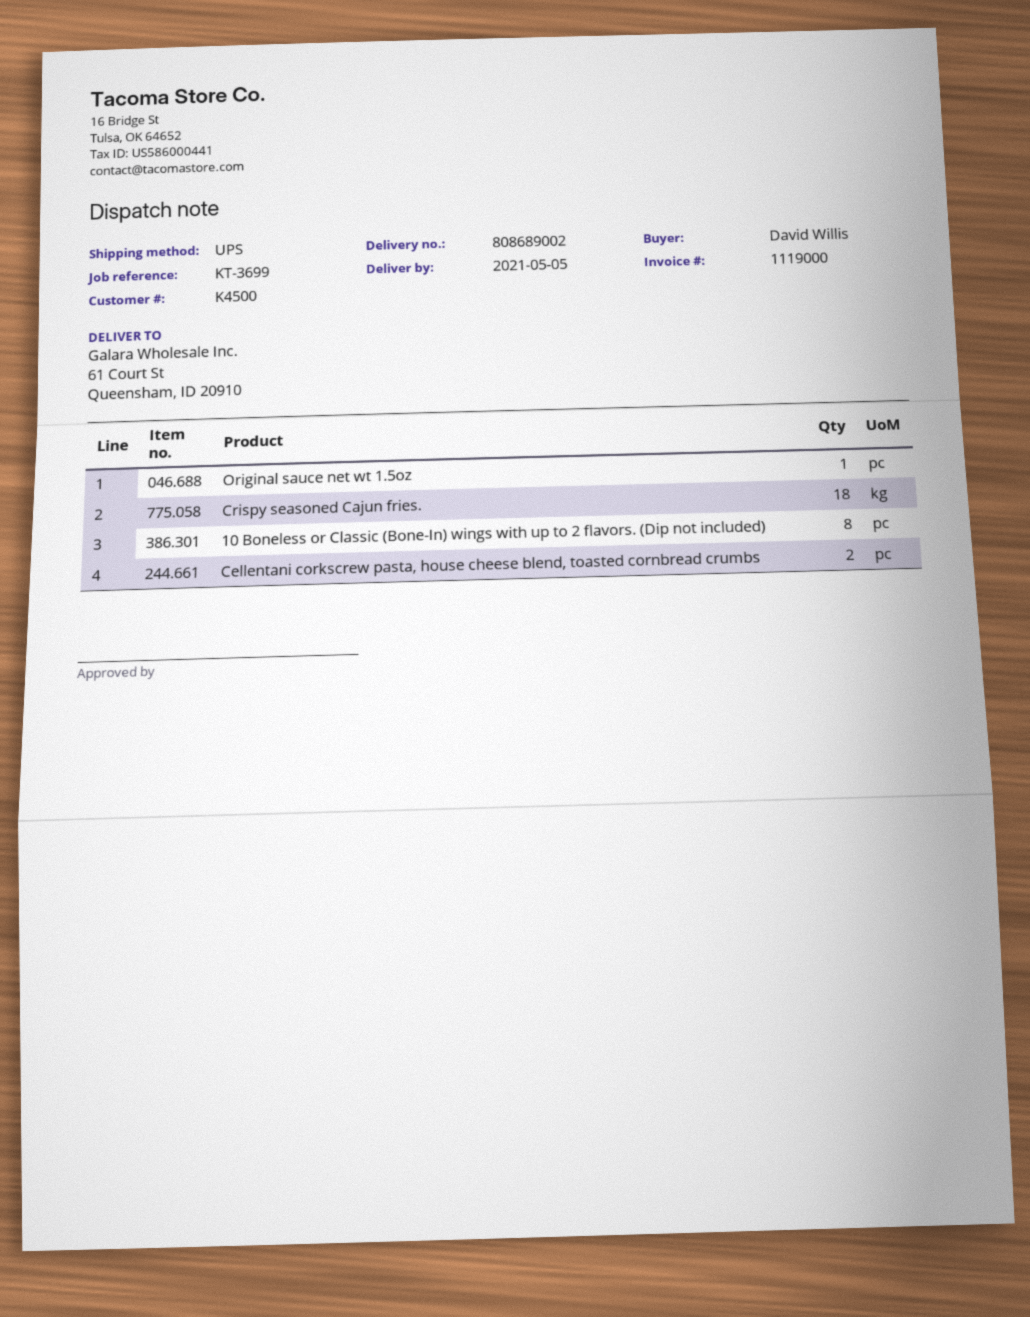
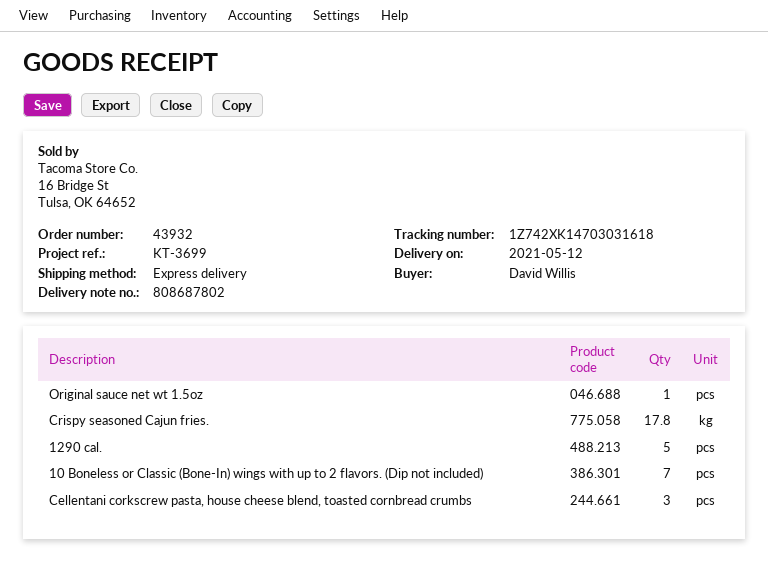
delivery note number: 808689002 -> 808687802
delivery date: 2021-05-05 -> 2021-05-12
shipping method: UPS -> express
Crispy seasoned Cajun fries.: 18 -> 17.8
10 Boneless or Classic (Bone-In) wings with up to 2 flavors. (Dip not included): 8 -> 7
Cellentani corkscrew pasta, house cheese blend, toasted cornbread crumbs: 2 -> 3
1290 cal.: none -> 5

